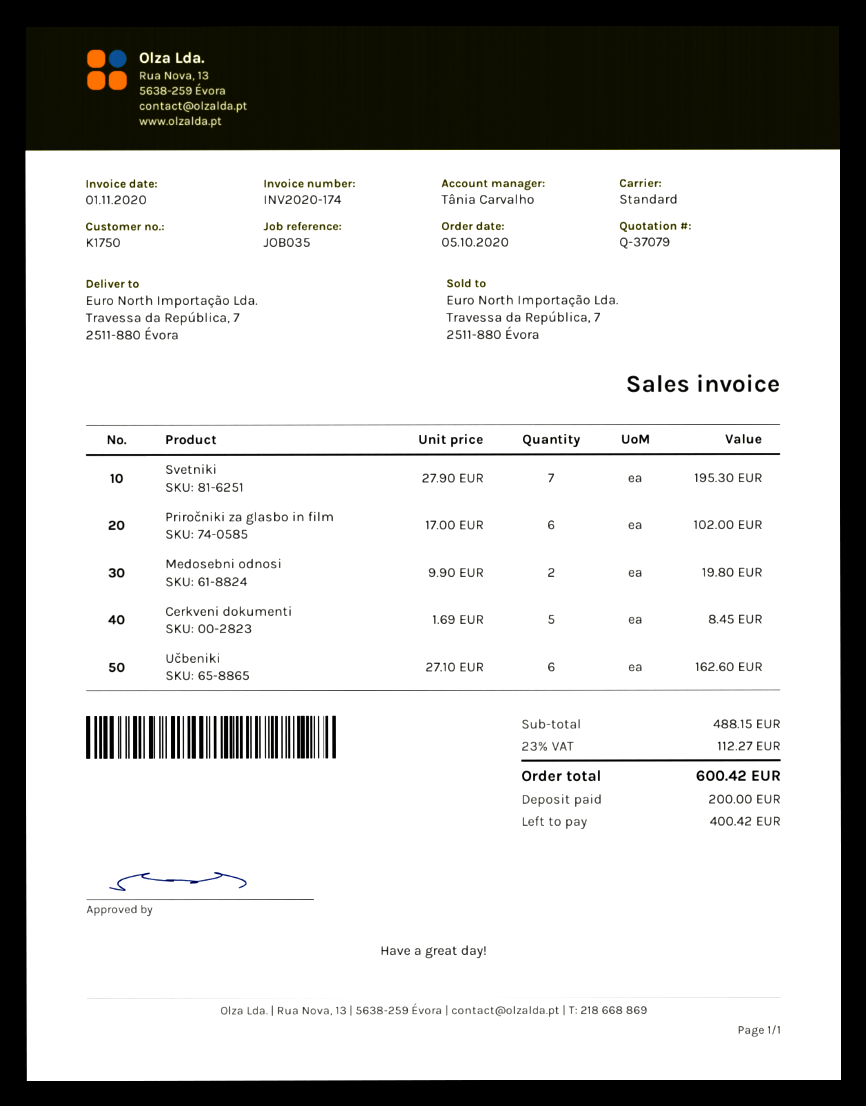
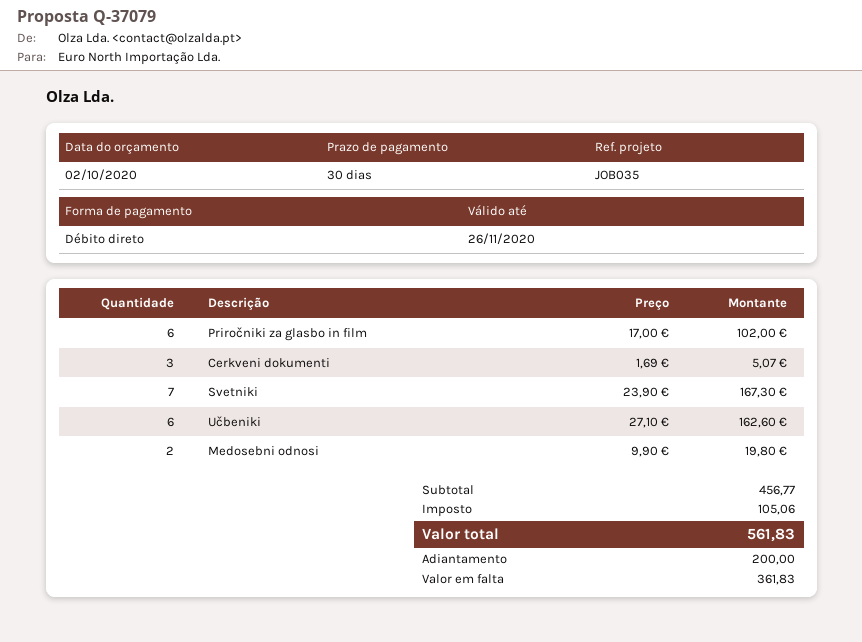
Svetniki: 7 x 27.90 = 195.30 -> 7 x 23.90 = 167.30
Cerkveni dokumenti: 5 x 1.69 = 8.45 -> 3 x 1.69 = 5.07
subtotal: 488.15 -> 456.77
tax: 112.27 -> 105.06
total: 600.42 -> 561.83
balance: 400.42 -> 361.83

